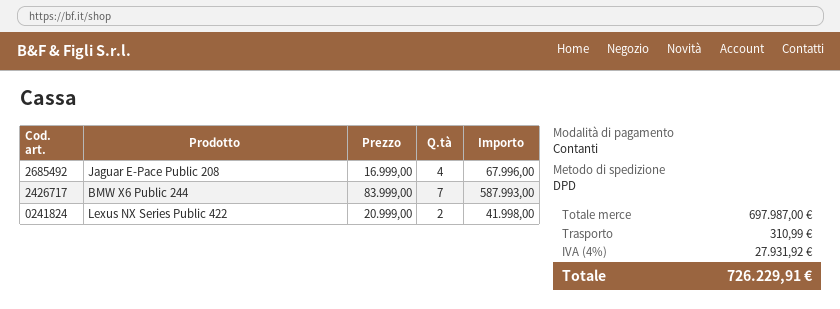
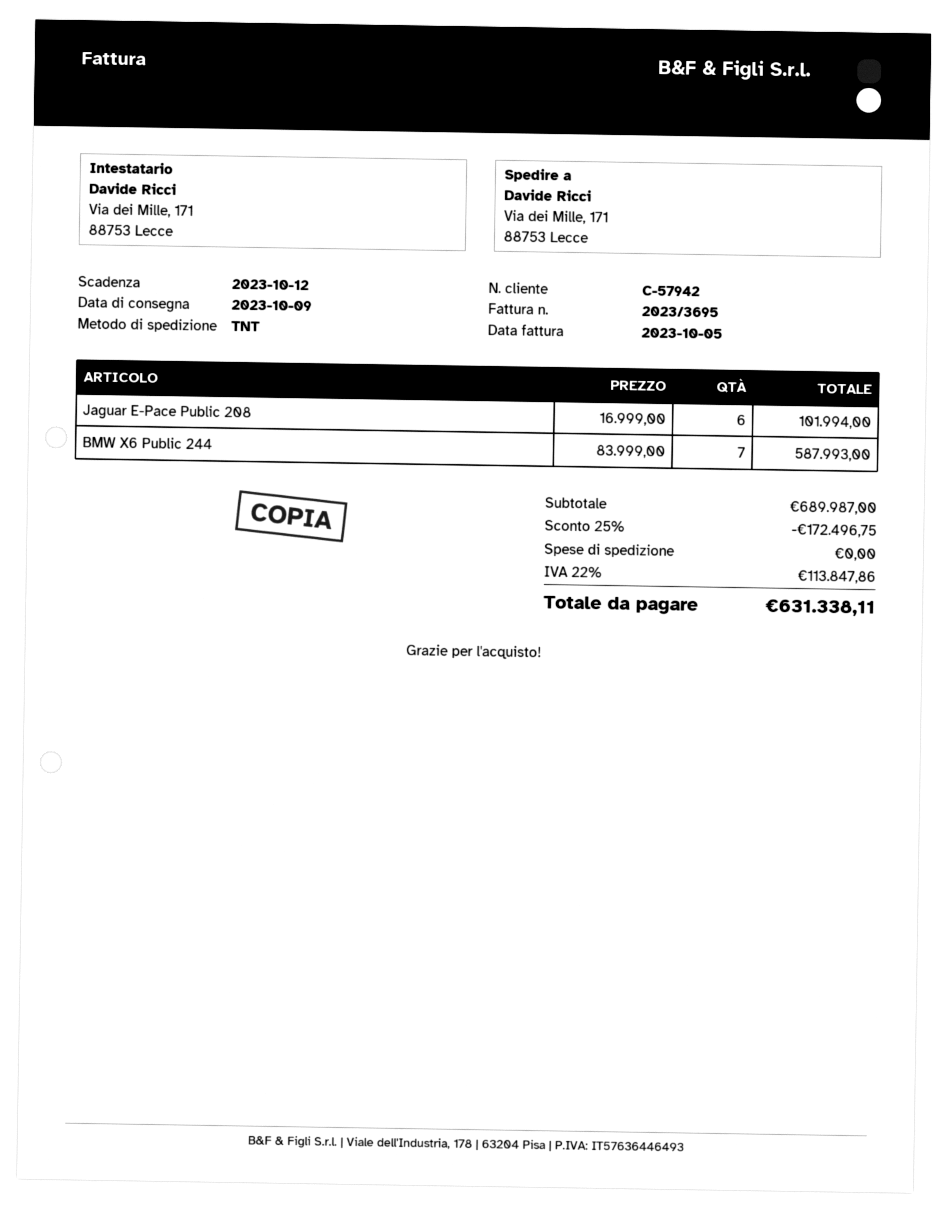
shipping method: DPD -> TNT
Jaguar E-Pace Public 208: 4 x 16999.00 = 67996.00 -> 6 x 16999.00 = 101994.00
Lexus NX Series Public 422: 2 x 20999.00 = 41998.00 -> none
subtotal: 697987.00 -> 689987.00
discount: none -> 25% = 172496.75
shipping: 310.99 -> 0.00
tax: 4% = 27931.92 -> 22% = 113847.86
total: 726229.91 -> 631338.11

